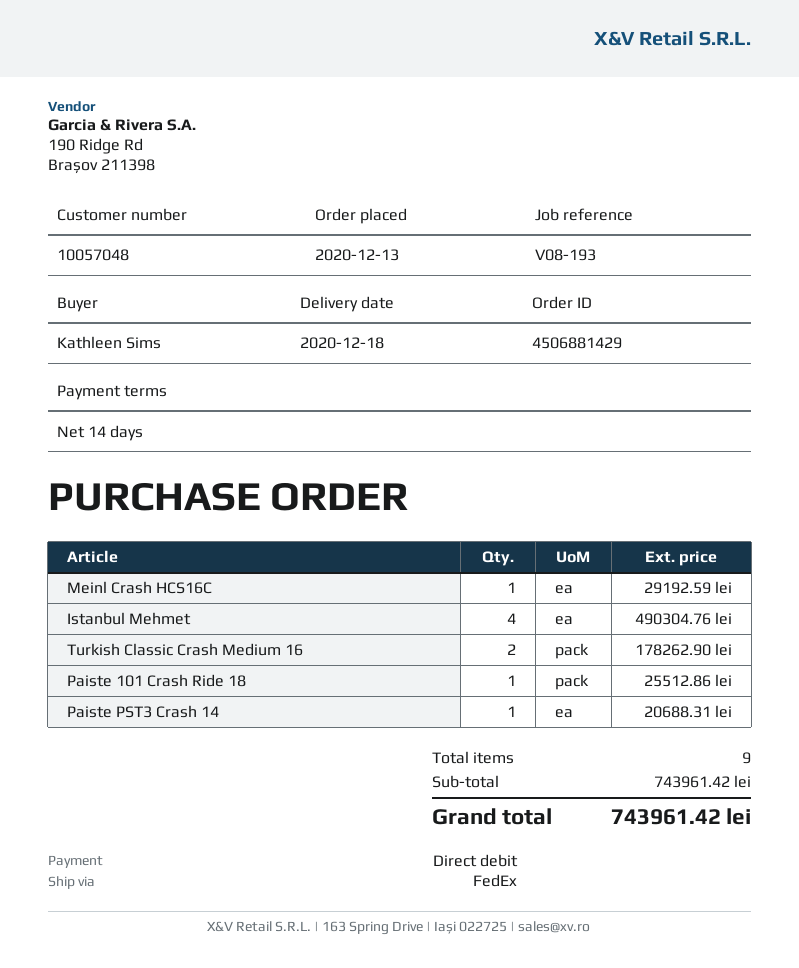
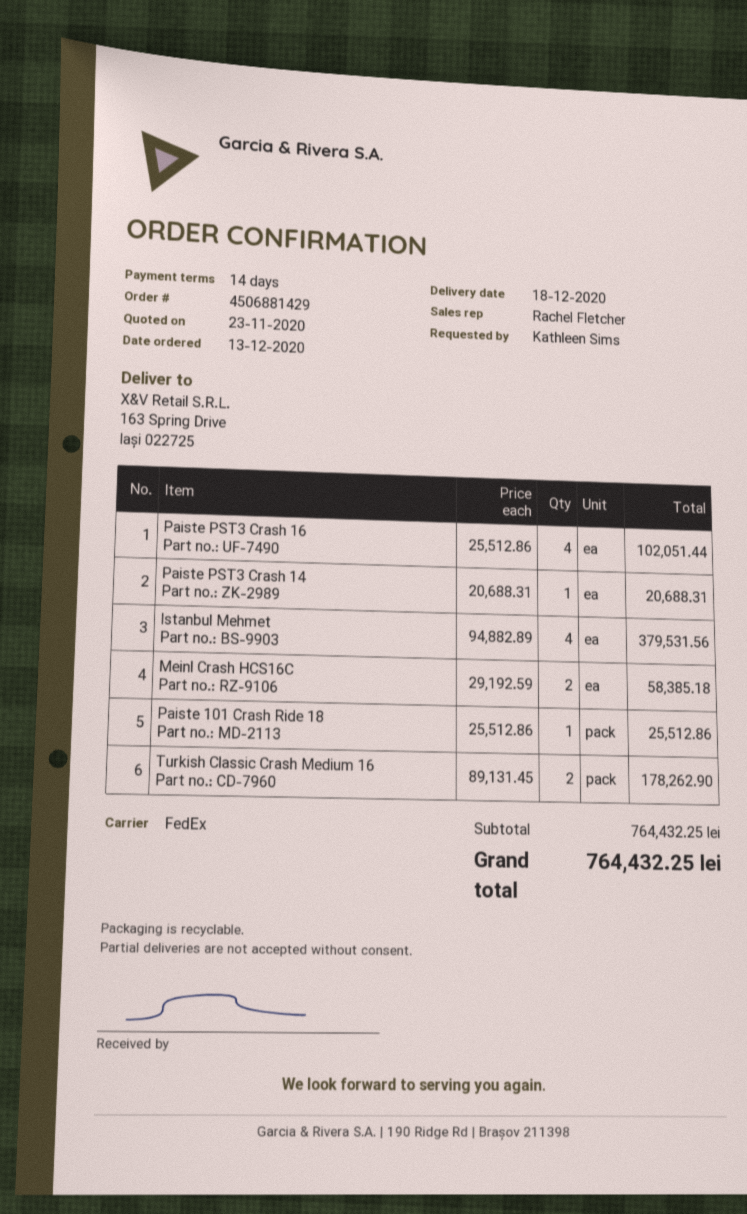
Meinl Crash HCS16C: 1 for 29192.59 -> 2 for 58385.18
Istanbul Mehmet: 4 for 490304.76 -> 4 for 379531.56
Paiste PST3 Crash 16: none -> 4 for 102051.44
subtotal: 743961.42 -> 764432.25
total: 743961.42 -> 764432.25

